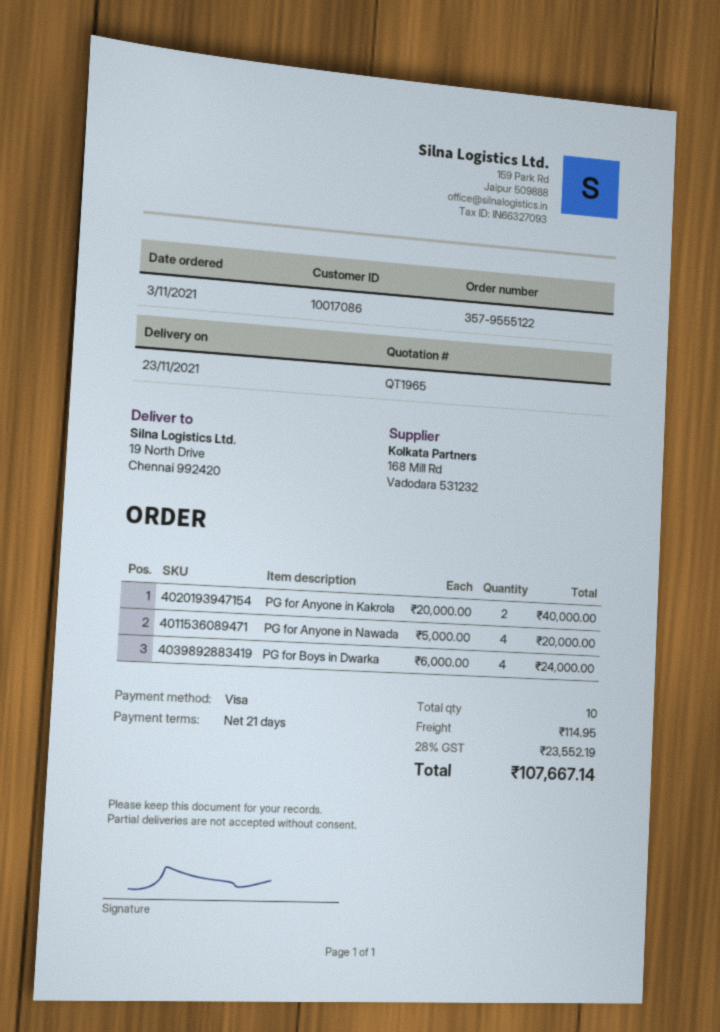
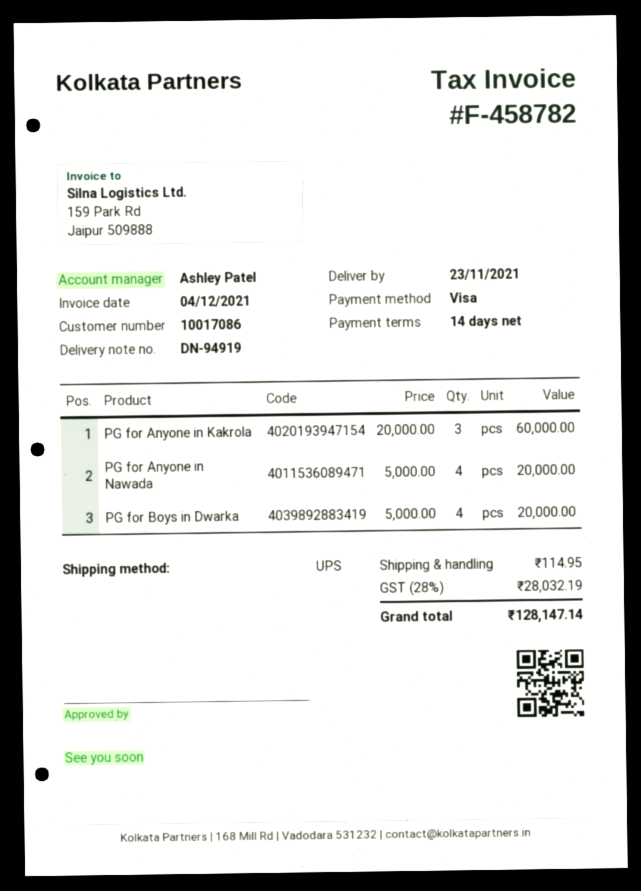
payment terms: 21 days -> 14 days
PG for Anyone in Kakrola: 2 x 20000.00 = 40000.00 -> 3 x 20000.00 = 60000.00
PG for Boys in Dwarka: 4 x 6000.00 = 24000.00 -> 4 x 5000.00 = 20000.00
tax: 28% = 23552.19 -> 28% = 28032.19
total: 107667.14 -> 128147.14

